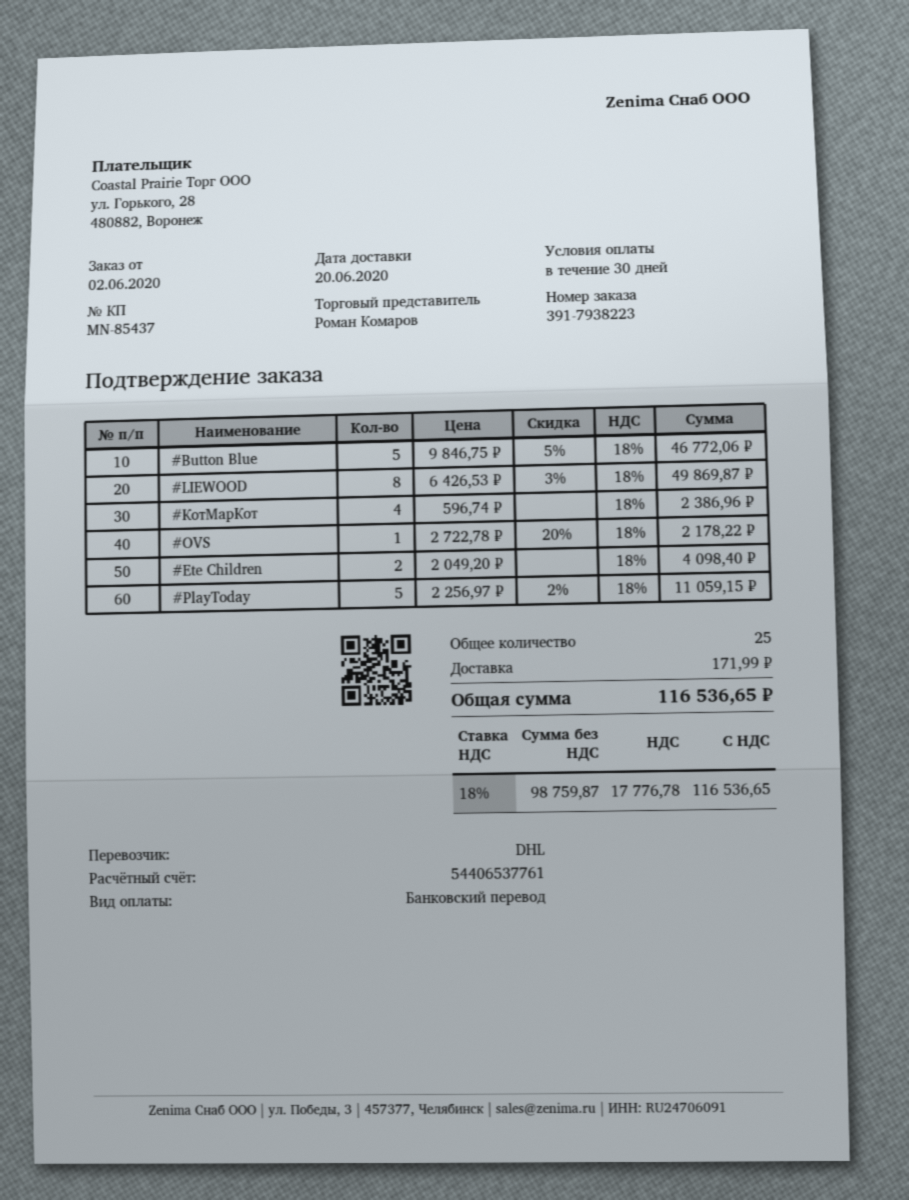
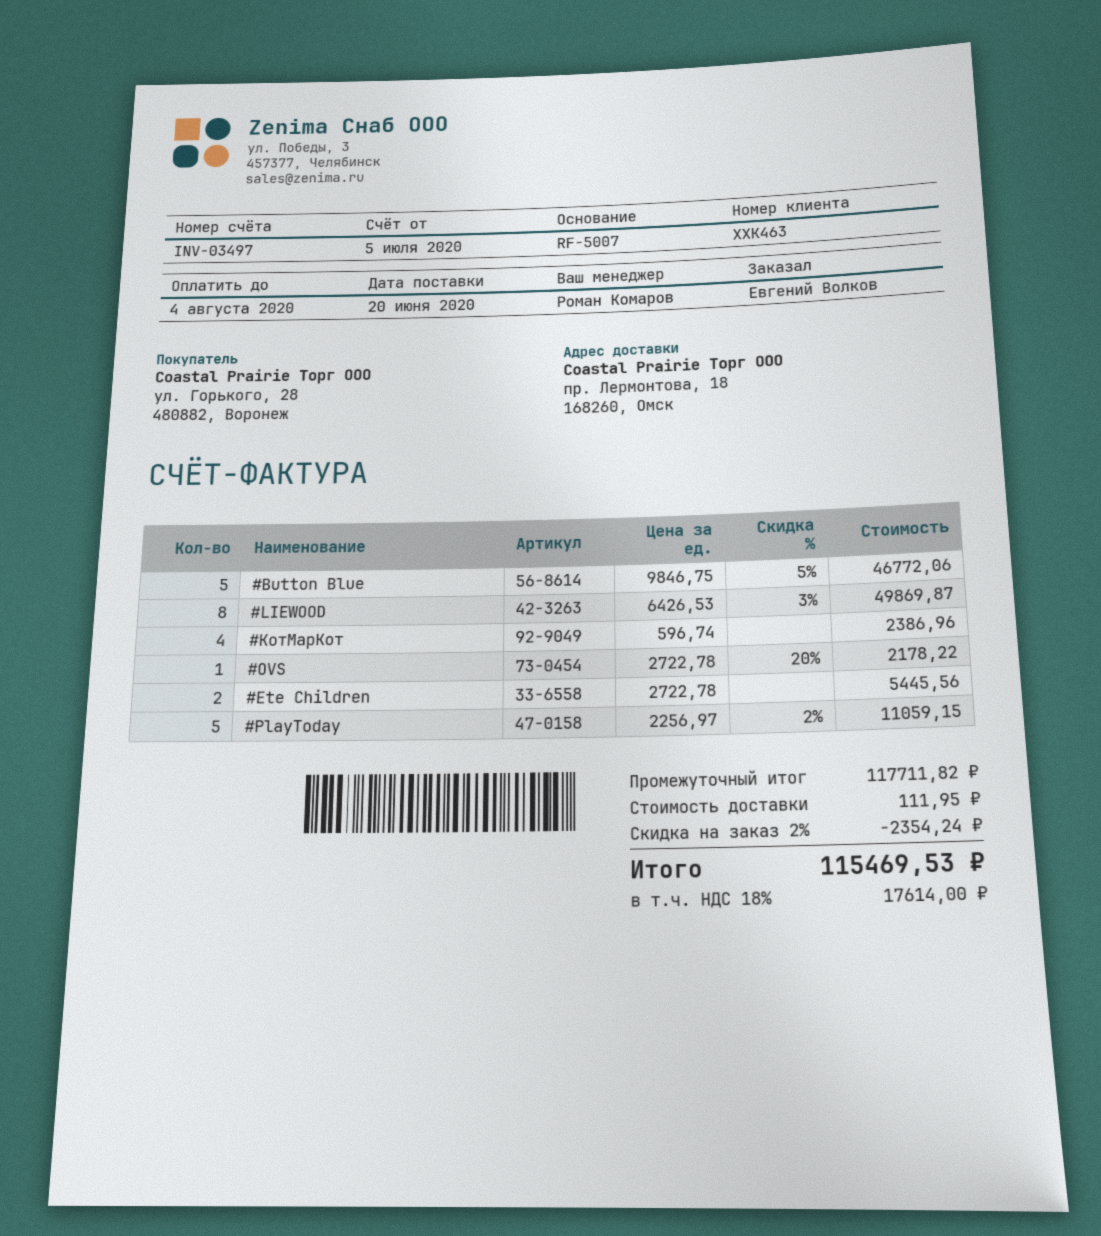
#Ete Children: 2 x 2049.20 = 4098.40 -> 2 x 2722.78 = 5445.56
discount: none -> 2% = 2354.24
shipping: 171.99 -> 111.95
tax: 18% = 17776.78 -> 18% = 17614.00
total: 116536.65 -> 115469.53

